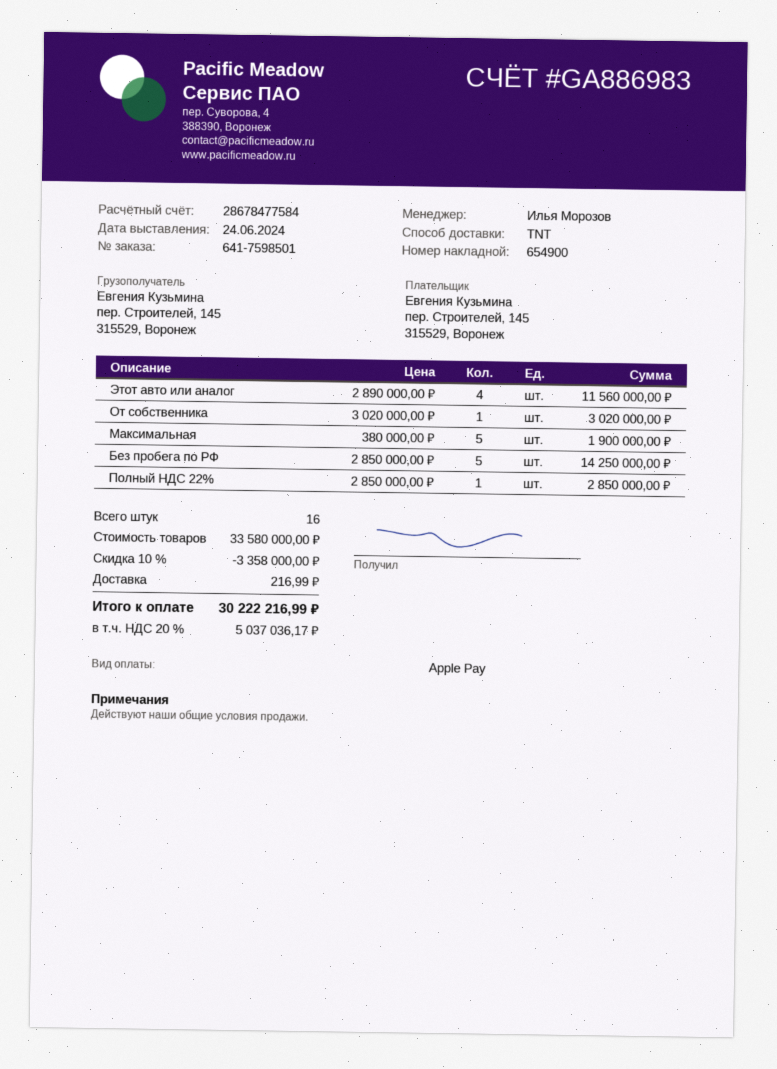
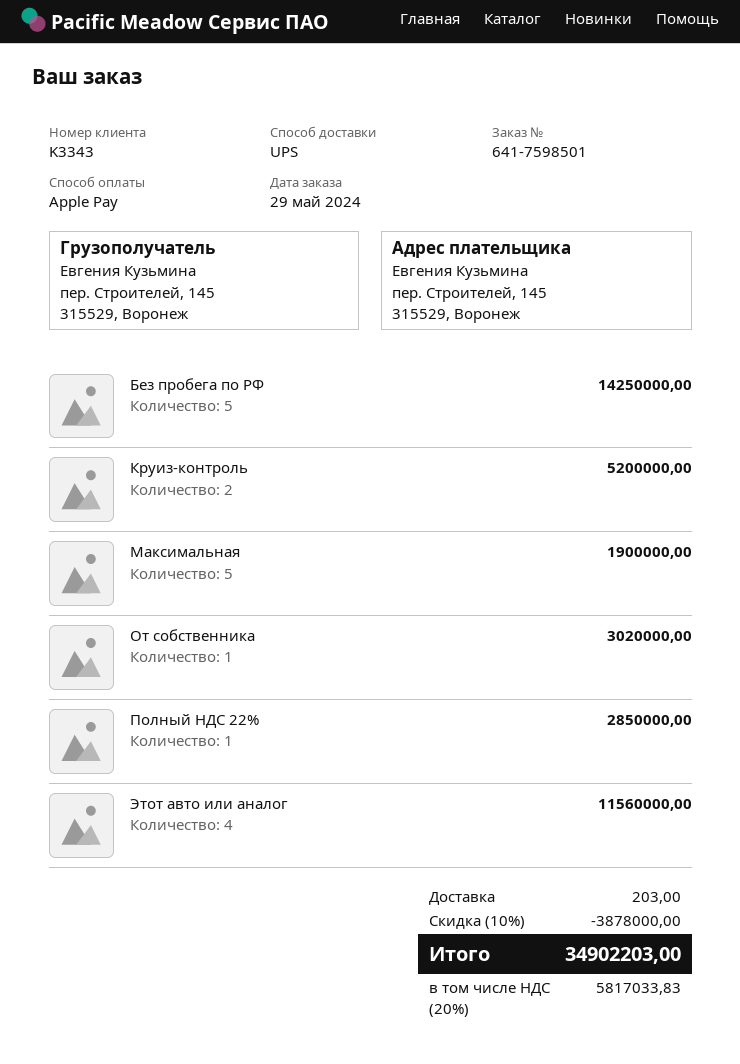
shipping method: TNT -> UPS
Круиз-контроль: none -> 2 for 5200000.00
discount: 10% = 3358000.00 -> 10% = 3878000.00
shipping: 216.99 -> 203.00
tax: 20% = 5037036.17 -> 20% = 5817033.83
total: 30222216.99 -> 34902203.00

